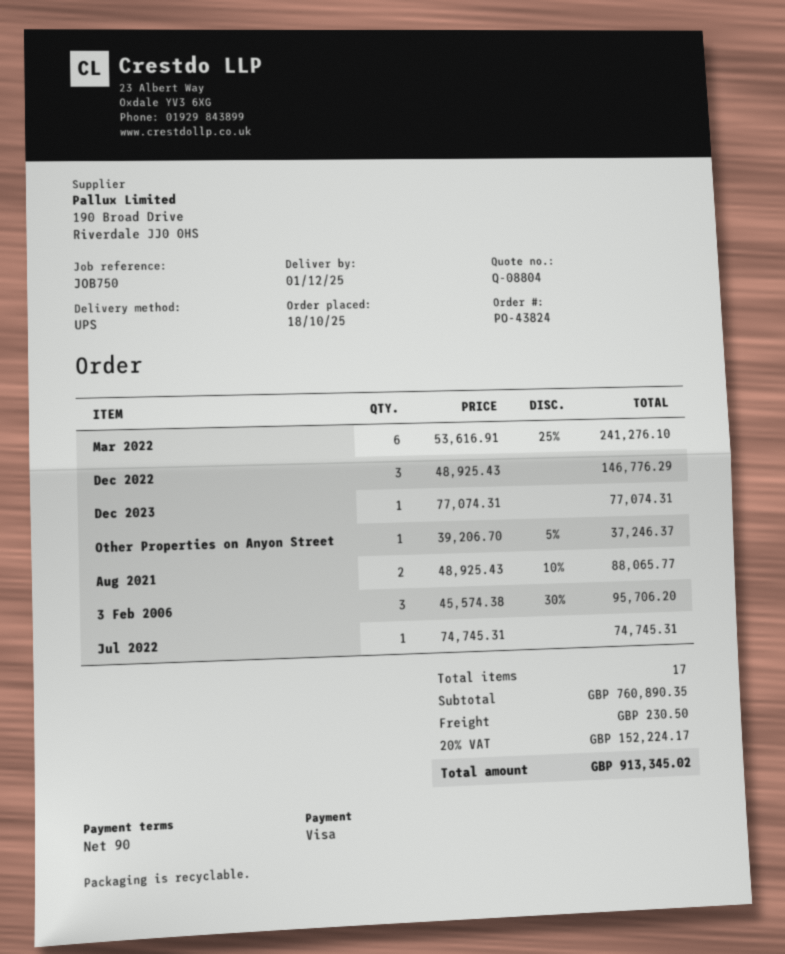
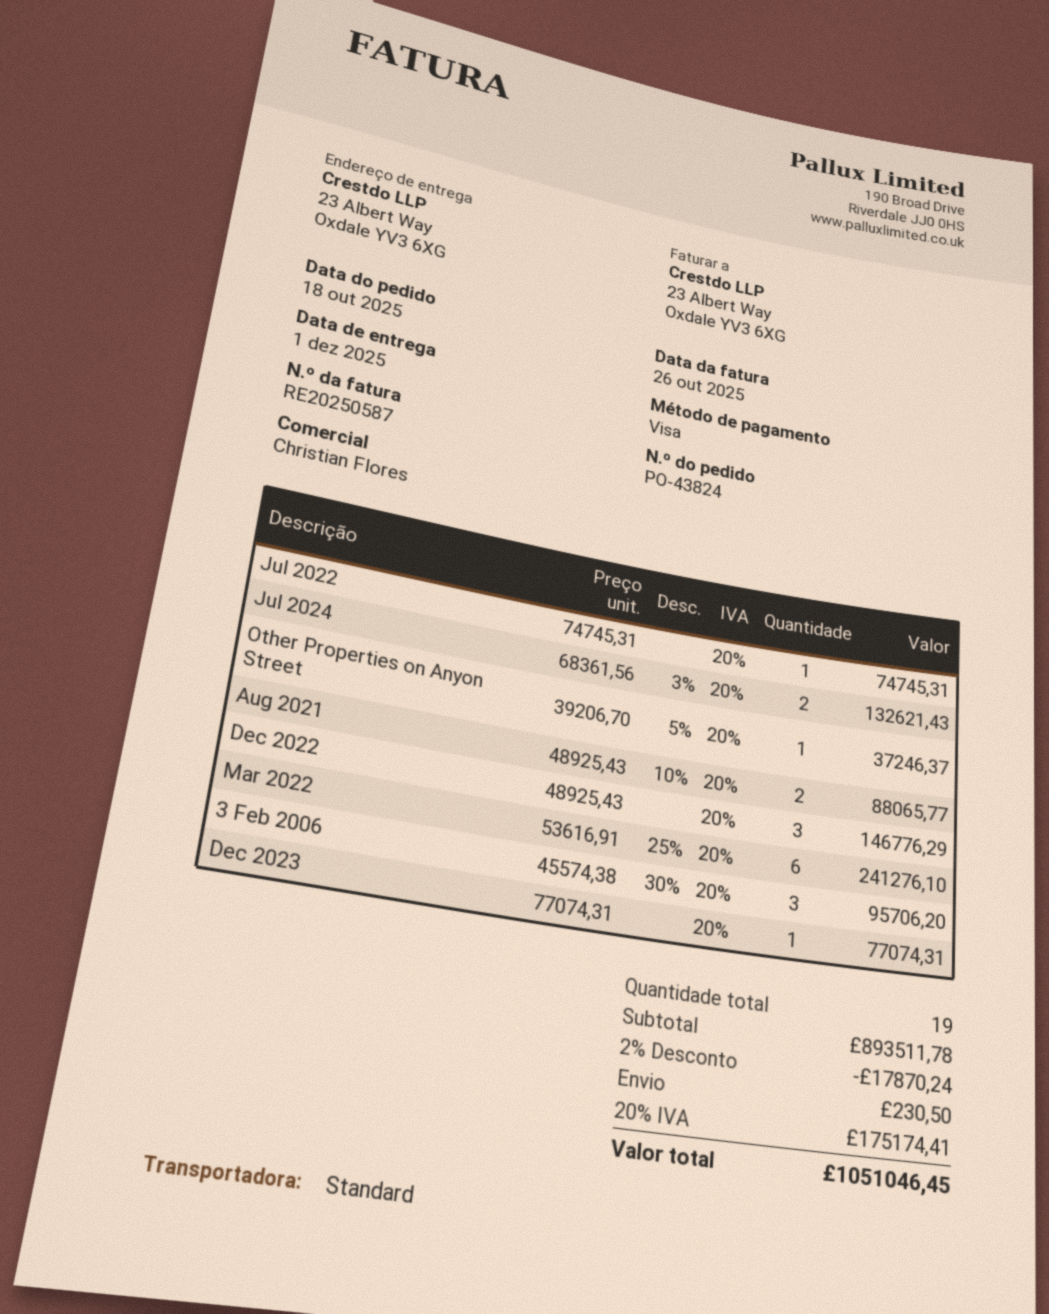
shipping method: UPS -> standard
Jul 2024: none -> 2 x 68361.56 - 3% = 132621.43
total quantity: 17 -> 19
subtotal: 760890.35 -> 893511.78
discount: none -> 2% = 17870.24
tax: 20% = 152224.17 -> 20% = 175174.41
total: 913345.02 -> 1051046.45

